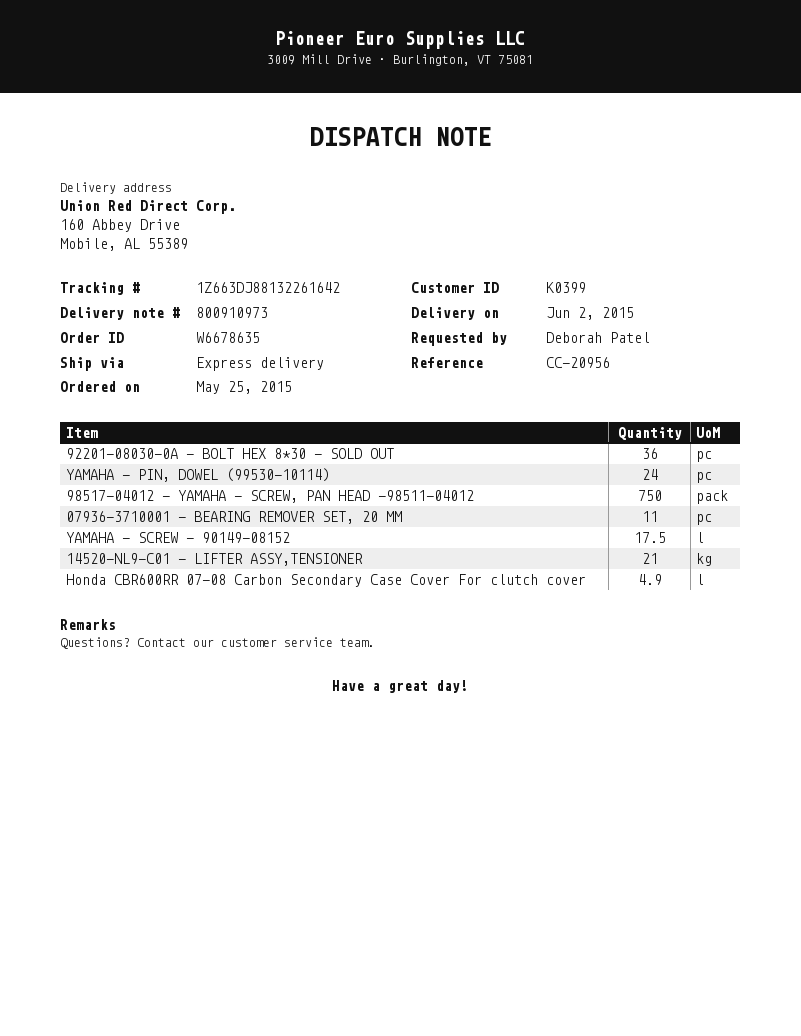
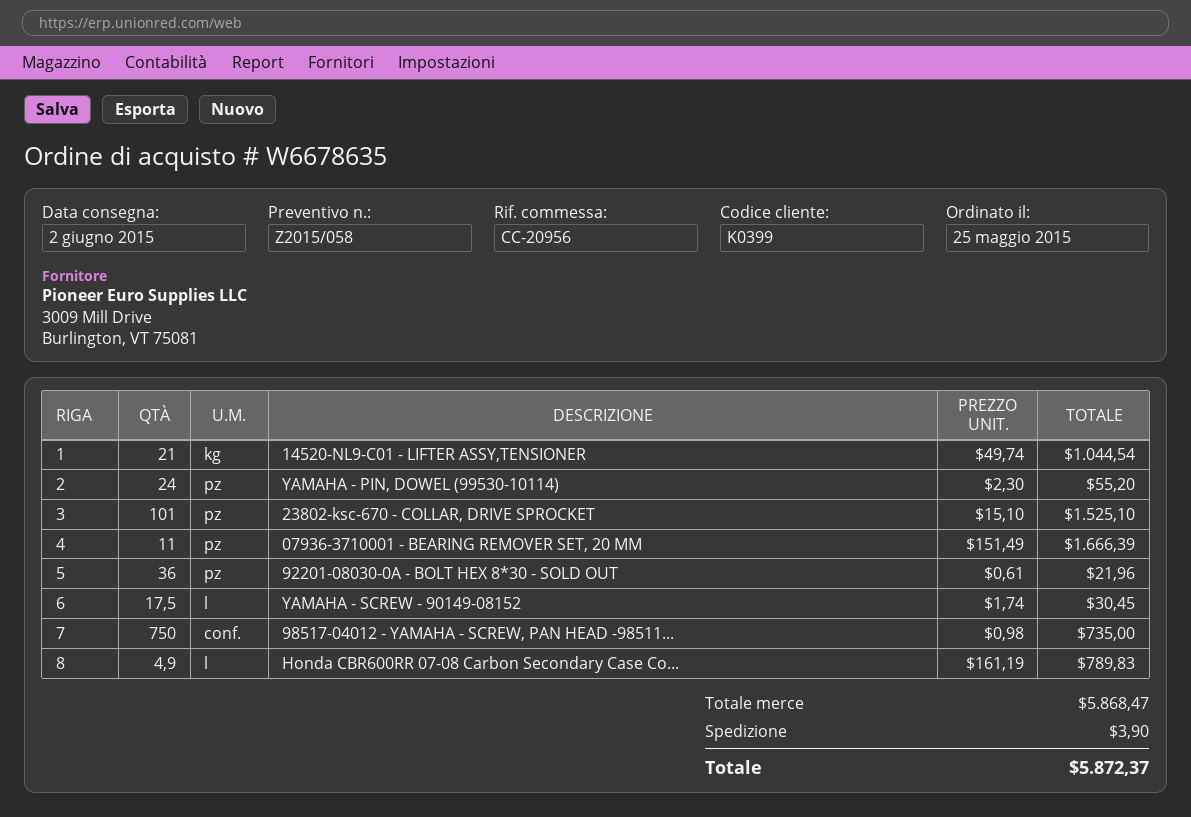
23802-ksc-670 - COLLAR, DRIVE SPROCKET: none -> 101

